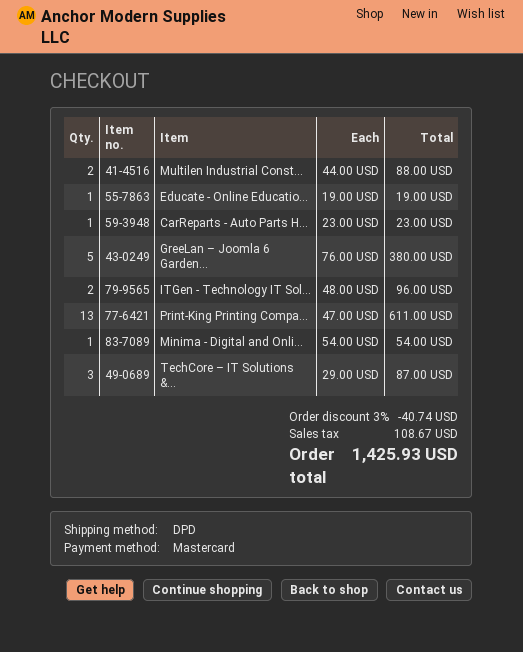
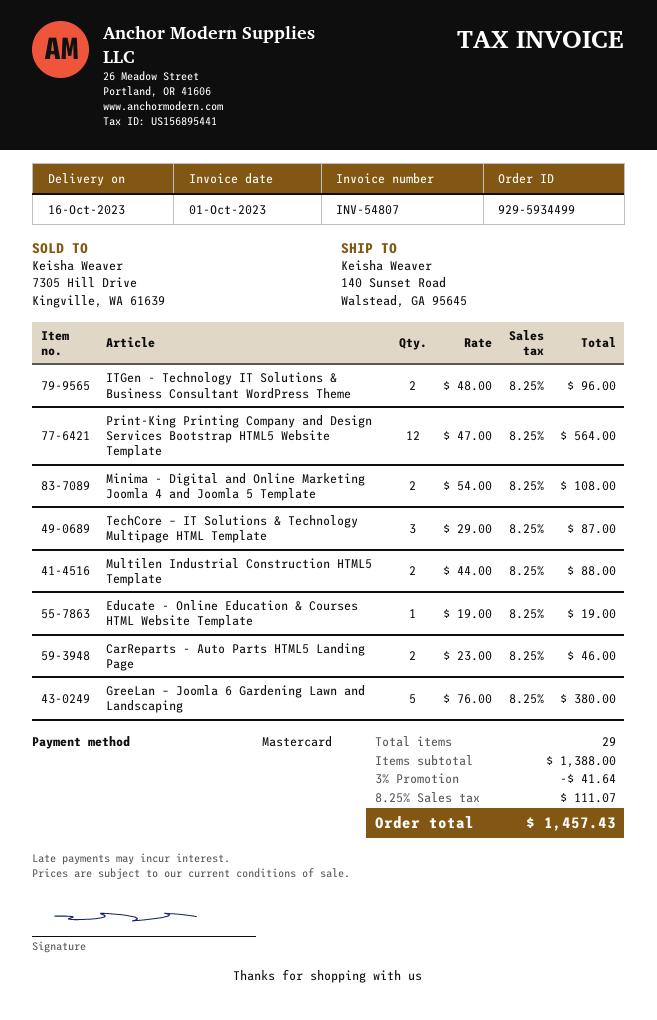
CarReparts - Auto Parts H...: 1 x 23.00 = 23.00 -> 2 x 23.00 = 46.00
Print-King Printing Compa...: 13 x 47.00 = 611.00 -> 12 x 47.00 = 564.00
Minima - Digital and Onli...: 1 x 54.00 = 54.00 -> 2 x 54.00 = 108.00
discount: 3% = 40.74 -> 3% = 41.64
tax: 108.67 -> 111.07
total: 1425.93 -> 1457.43

